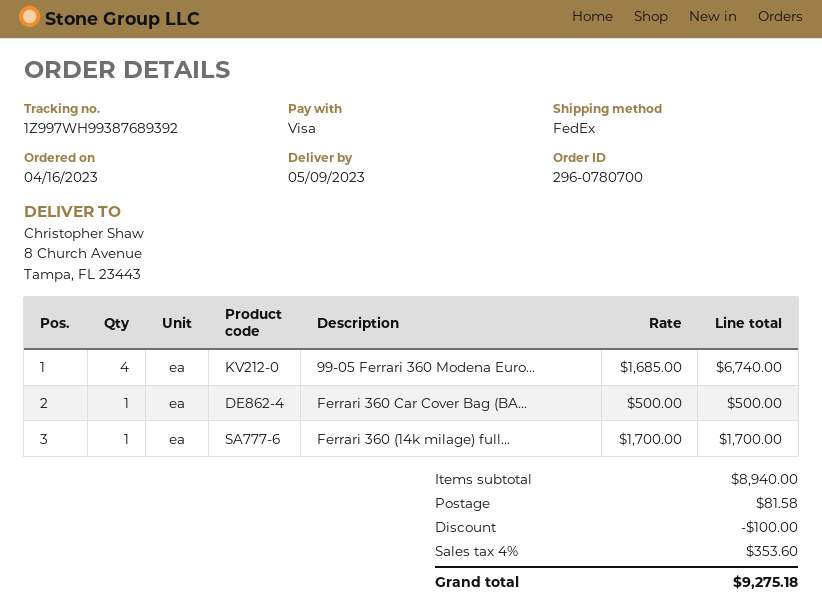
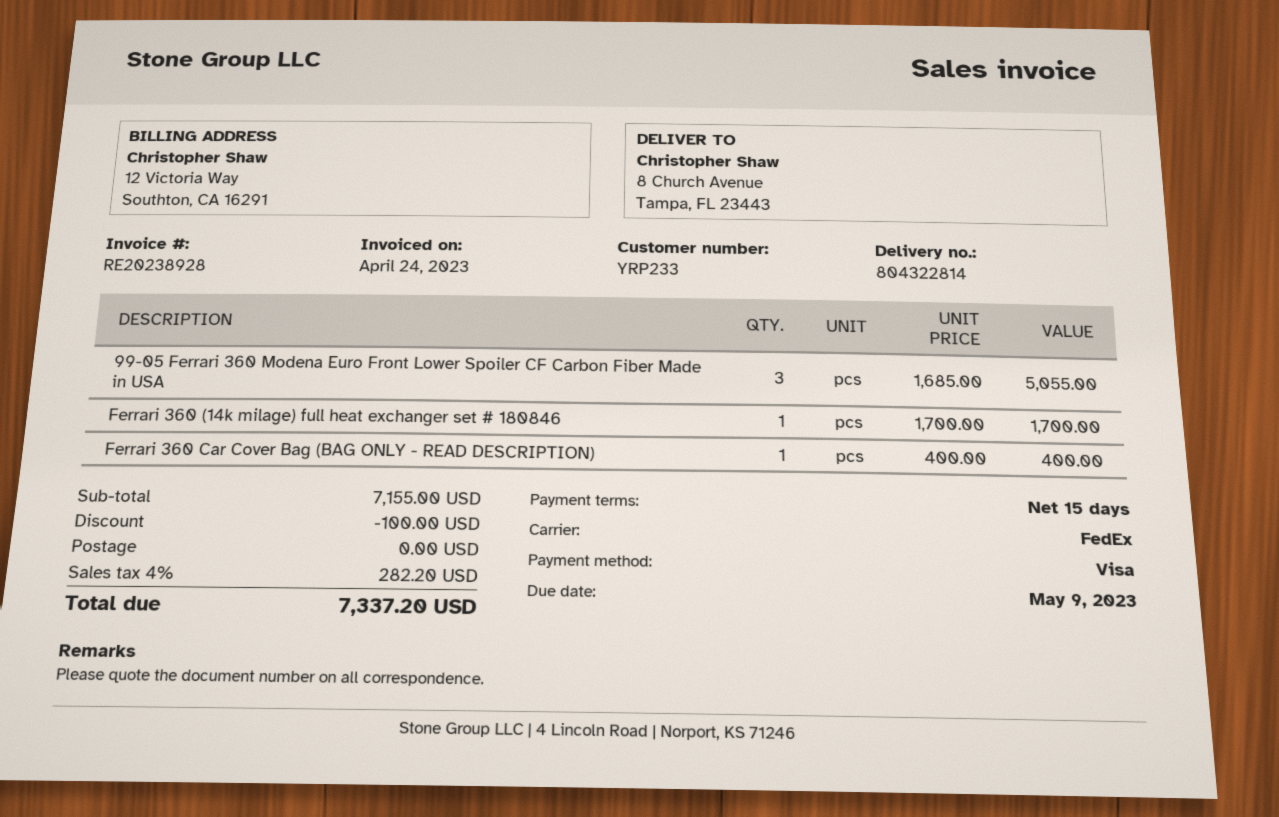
99-05 Ferrari 360 Modena Euro...: 4 x 1685.00 = 6740.00 -> 3 x 1685.00 = 5055.00
Ferrari 360 Car Cover Bag (BA...: 1 x 500.00 = 500.00 -> 1 x 400.00 = 400.00
subtotal: 8940.00 -> 7155.00
shipping: 81.58 -> 0.00
tax: 4% = 353.60 -> 4% = 282.20
total: 9275.18 -> 7337.20

